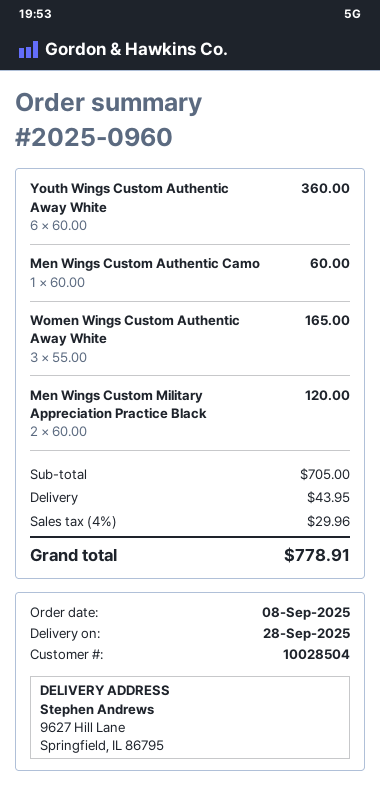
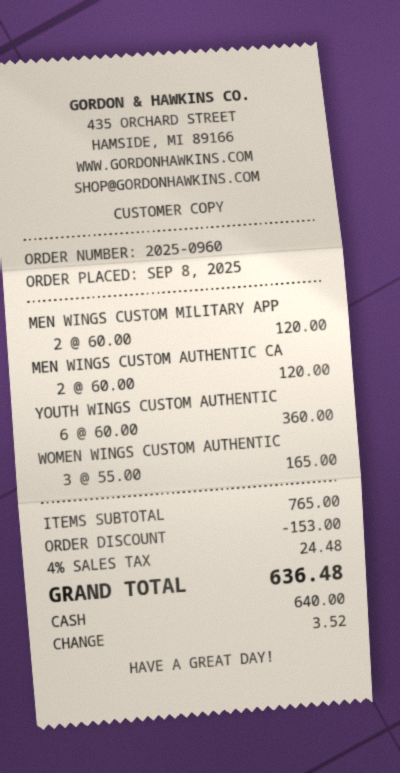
Men Wings Custom Authentic Camo: 1 x 60.00 = 60.00 -> 2 x 60.00 = 120.00
subtotal: 705.00 -> 765.00
discount: none -> 153.00
shipping: 43.95 -> none
tax: 4% = 29.96 -> 4% = 24.48
total: 778.91 -> 636.48

